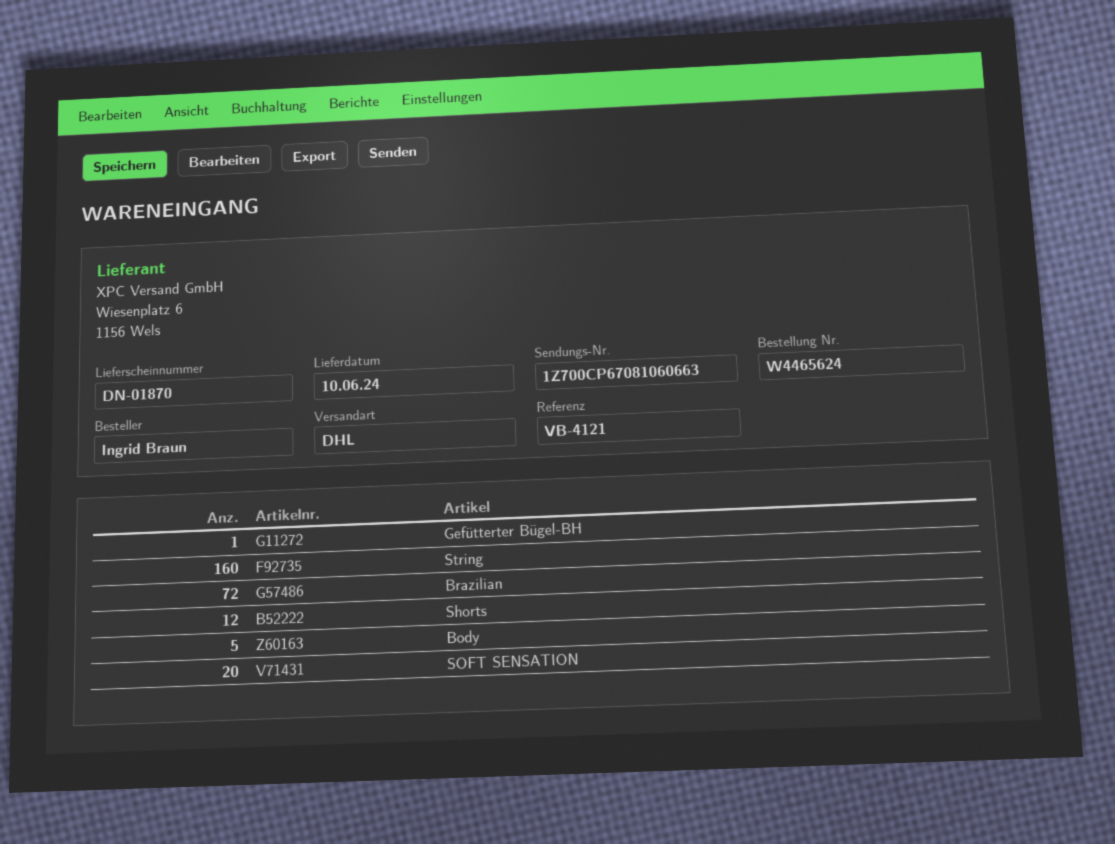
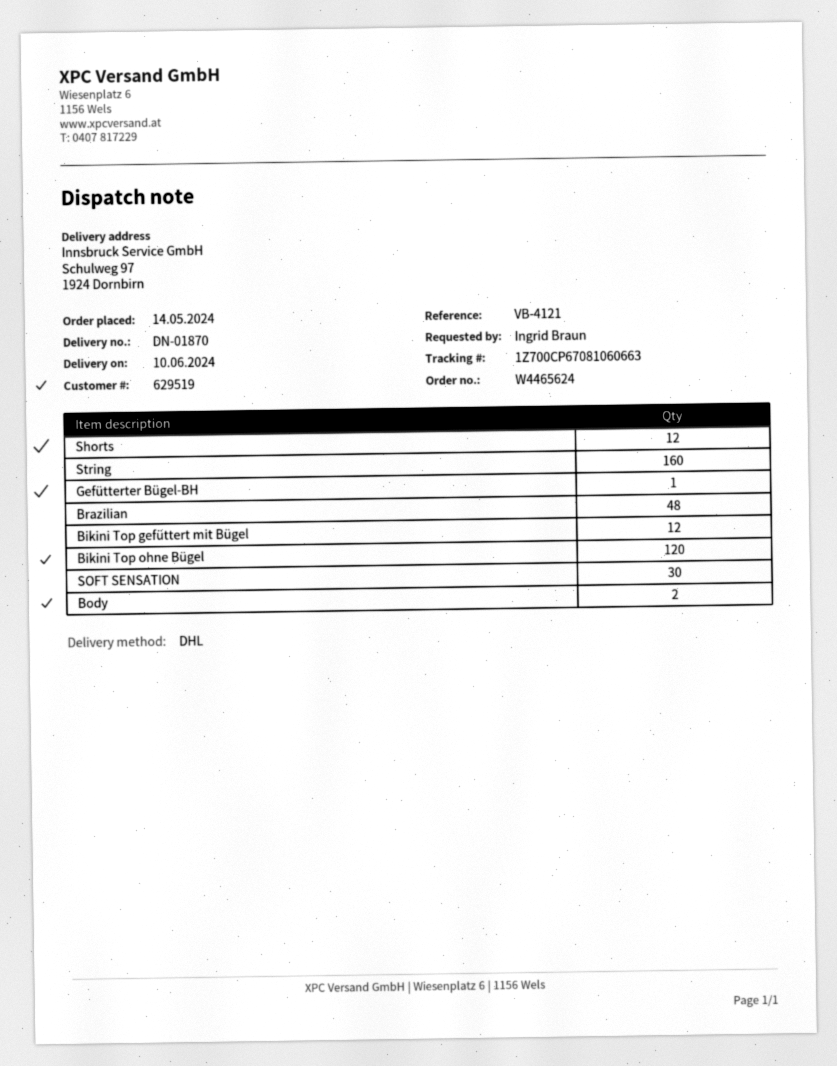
Brazilian: 72 -> 48
Body: 5 -> 2
SOFT SENSATION: 20 -> 30
Bikini Top gefüttert mit Bügel: none -> 12
Bikini Top ohne Bügel: none -> 120

